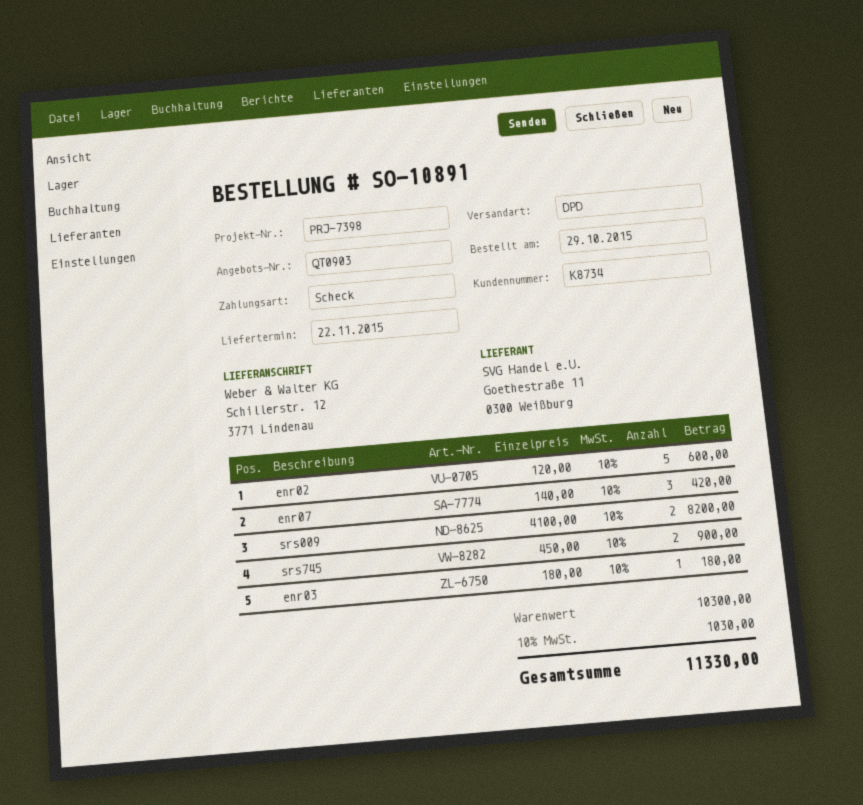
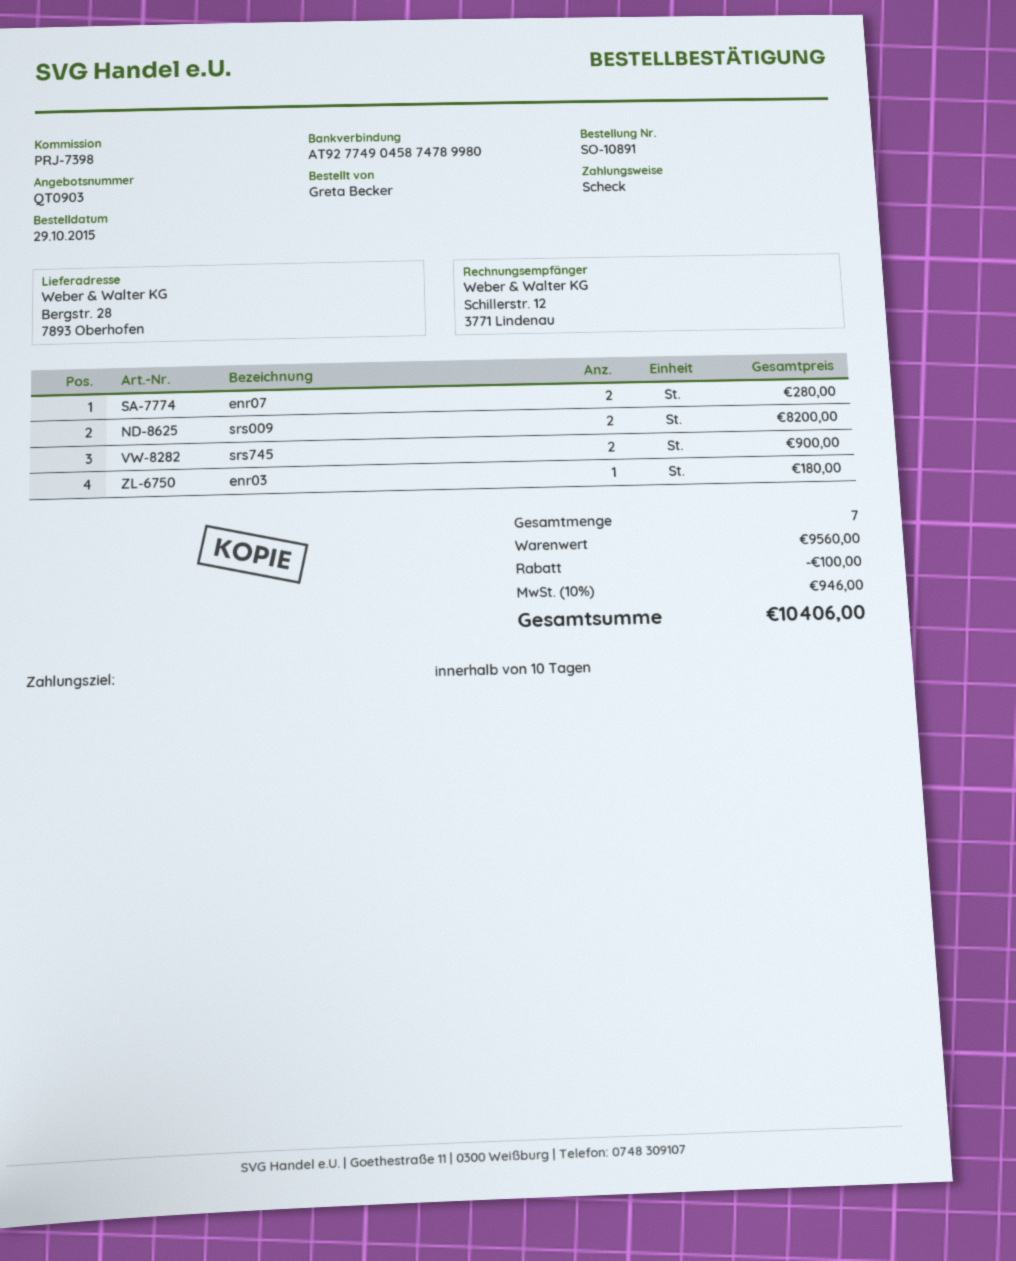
ship to: Schillerstr. 12, 3771 Lindenau -> Bergstr. 28, 7893 Oberhofen
enr02: 5 for 600.00 -> none
enr07: 3 for 420.00 -> 2 for 280.00
subtotal: 10300.00 -> 9560.00
discount: none -> 100.00
tax: 10% = 1030.00 -> 10% = 946.00
total: 11330.00 -> 10406.00

